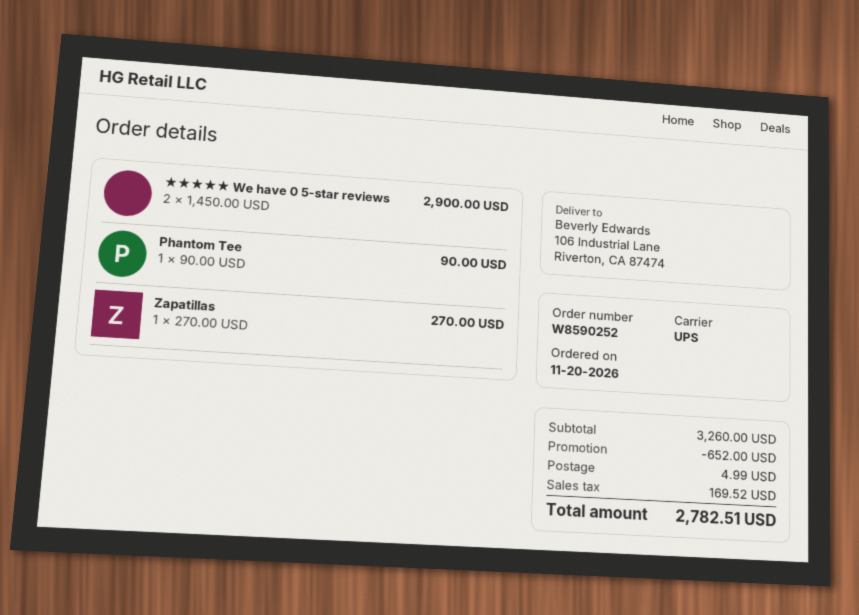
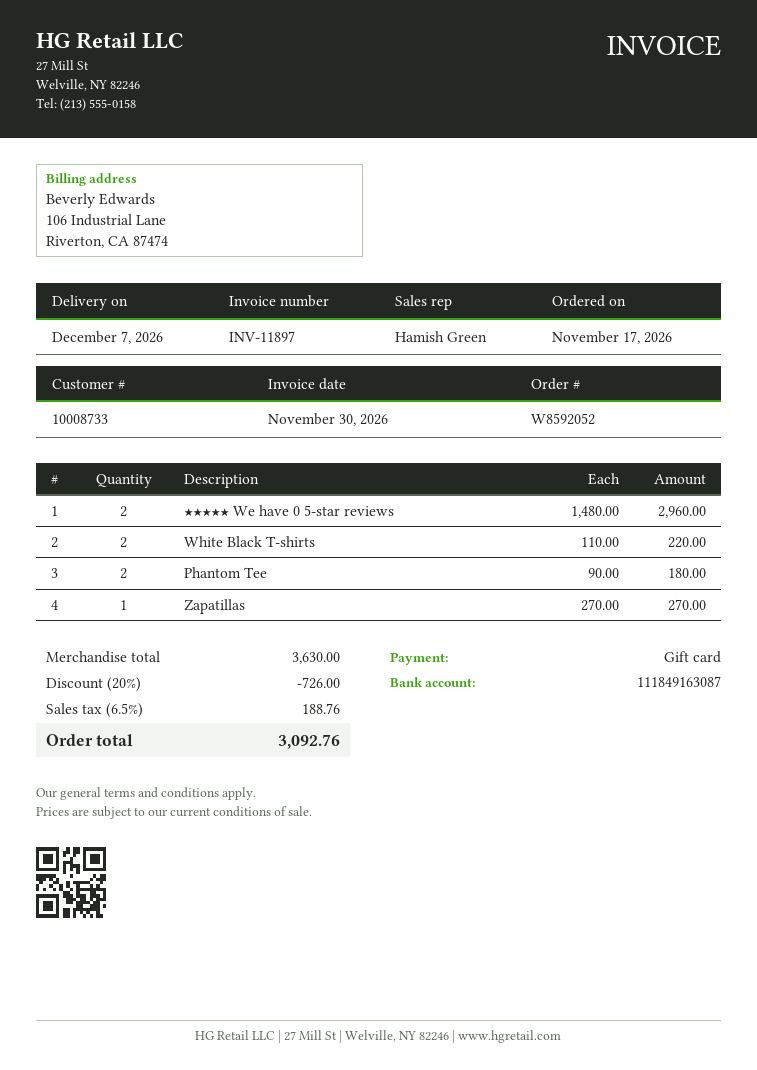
order number: W8590252 -> W8592052
order date: 2026-11-20 -> 2026-11-17
★★★★★ We have 0 5-star reviews: 2 x 1450.00 = 2900.00 -> 2 x 1480.00 = 2960.00
Phantom Tee: 1 x 90.00 = 90.00 -> 2 x 90.00 = 180.00
White Black T-shirts: none -> 2 x 110.00 = 220.00
subtotal: 3260.00 -> 3630.00
discount: 652.00 -> 726.00
shipping: 4.99 -> none
tax: 169.52 -> 188.76
total: 2782.51 -> 3092.76

